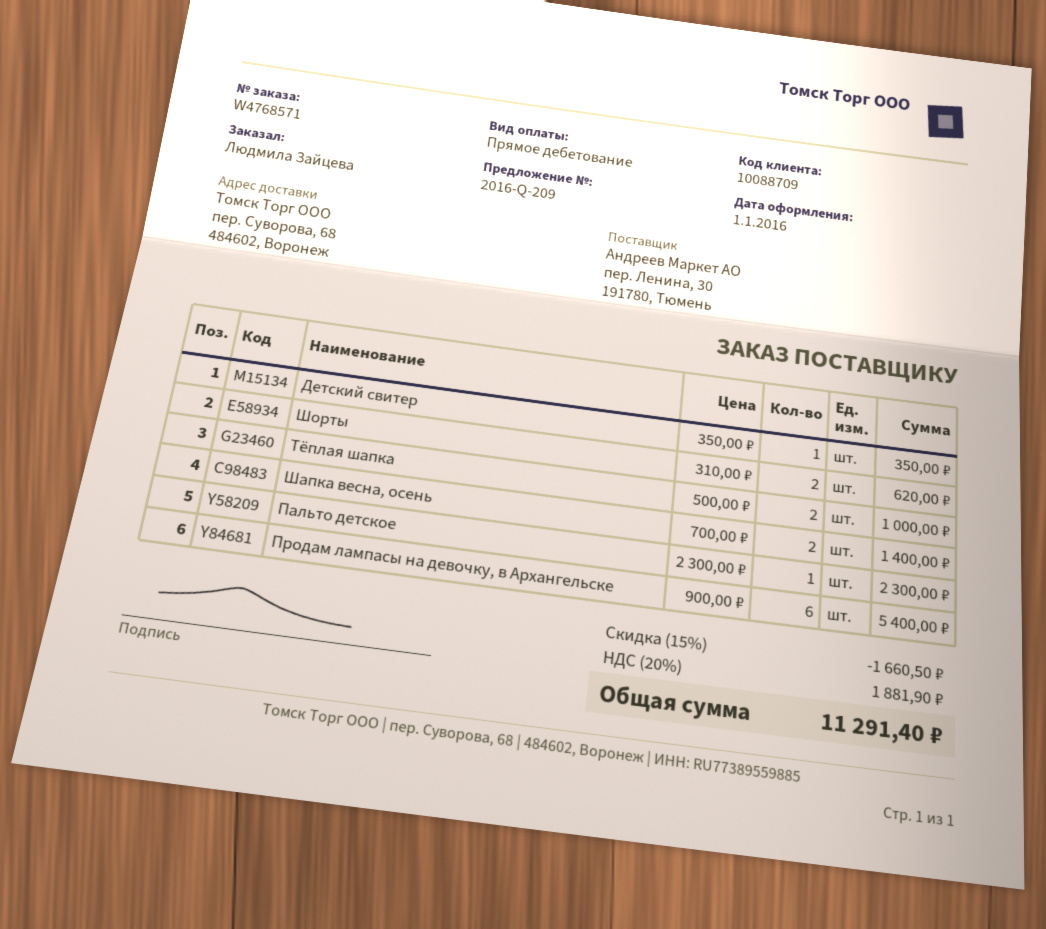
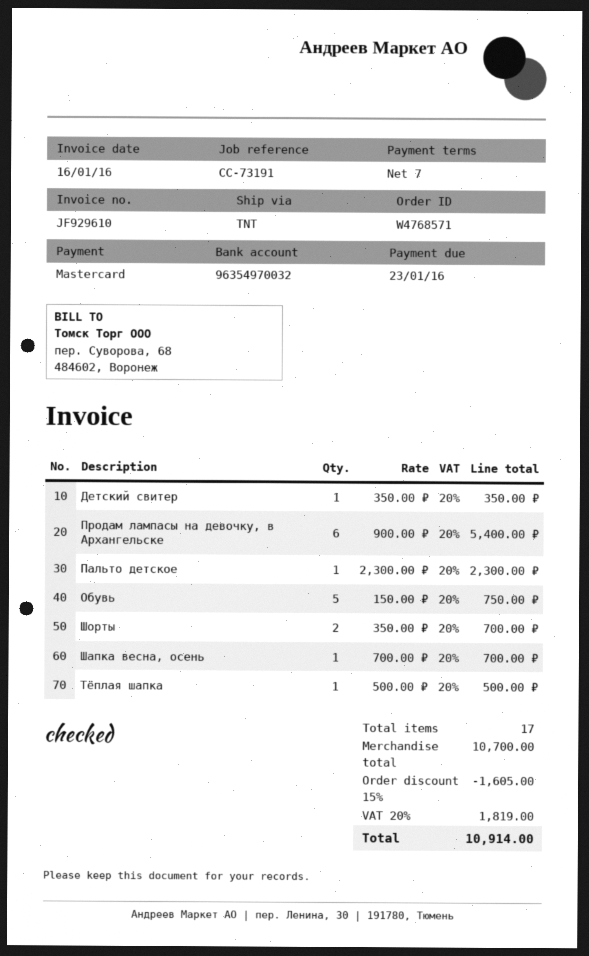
payment method: direct debit -> Mastercard
Шорты: 2 x 310.00 = 620.00 -> 2 x 350.00 = 700.00
Тёплая шапка: 2 x 500.00 = 1000.00 -> 1 x 500.00 = 500.00
Шапка весна, осень: 2 x 700.00 = 1400.00 -> 1 x 700.00 = 700.00
Обувь: none -> 5 x 150.00 = 750.00
discount: 15% = 1660.50 -> 15% = 1605.00
tax: 20% = 1881.90 -> 20% = 1819.00
total: 11291.40 -> 10914.00

